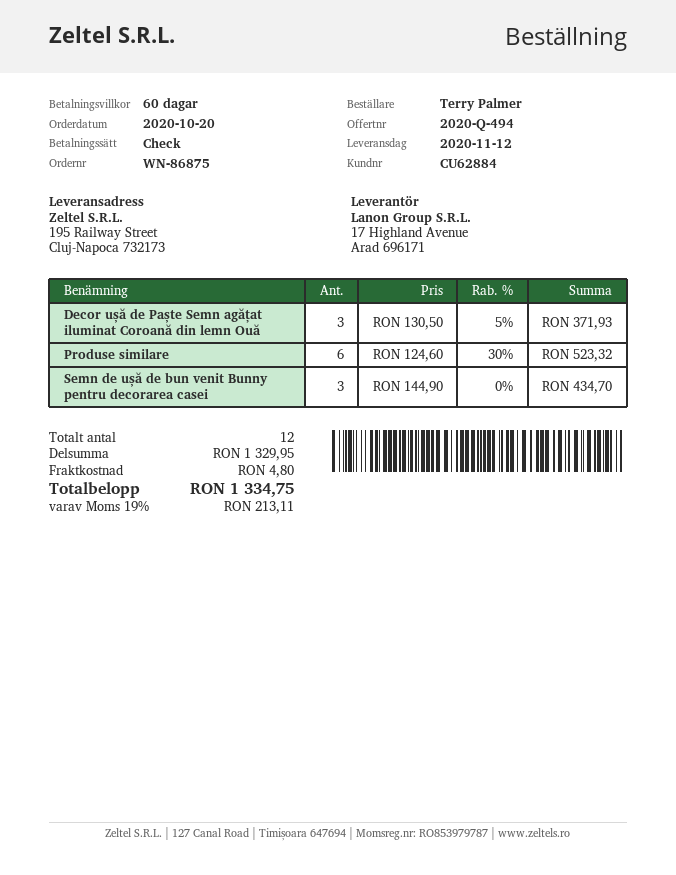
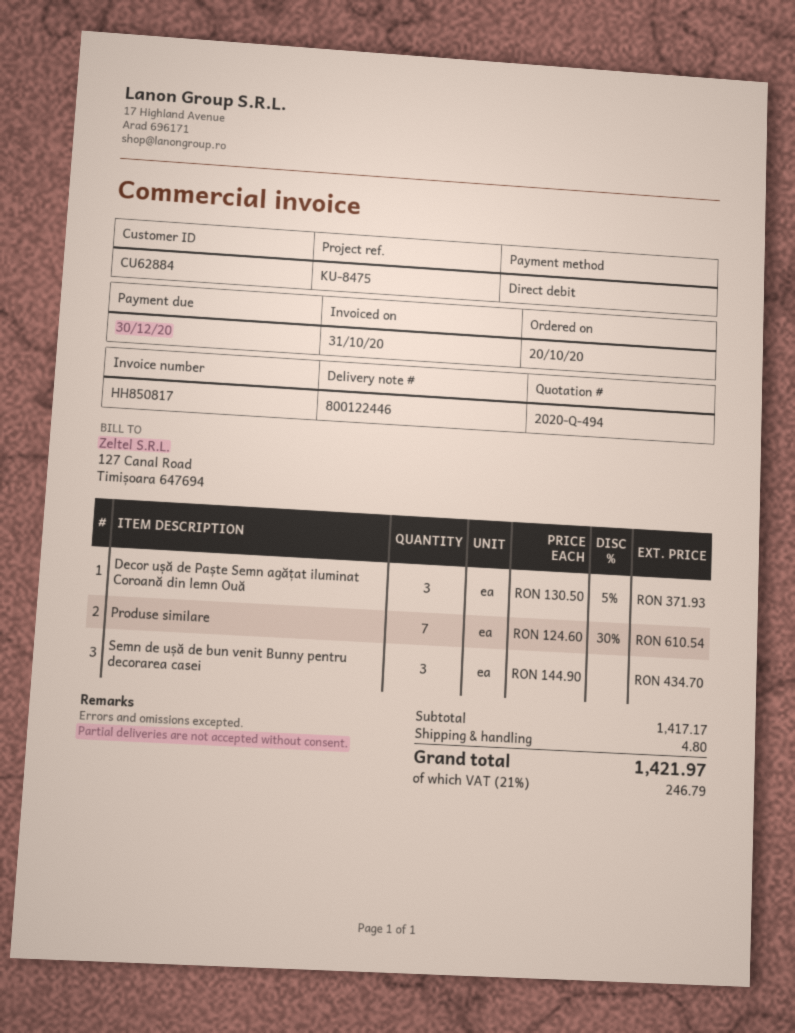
payment method: cheque -> direct debit
Produse similare: 6 x 124.60 - 30% = 523.32 -> 7 x 124.60 - 30% = 610.54
subtotal: 1329.95 -> 1417.17
tax: 19% = 213.11 -> 21% = 246.79
total: 1334.75 -> 1421.97

